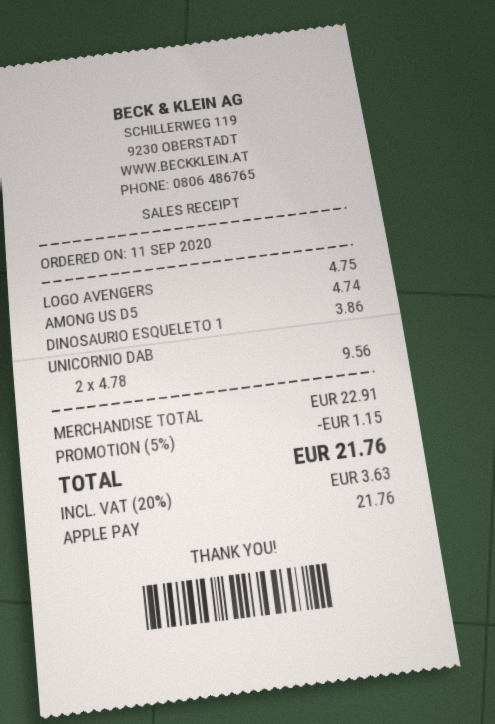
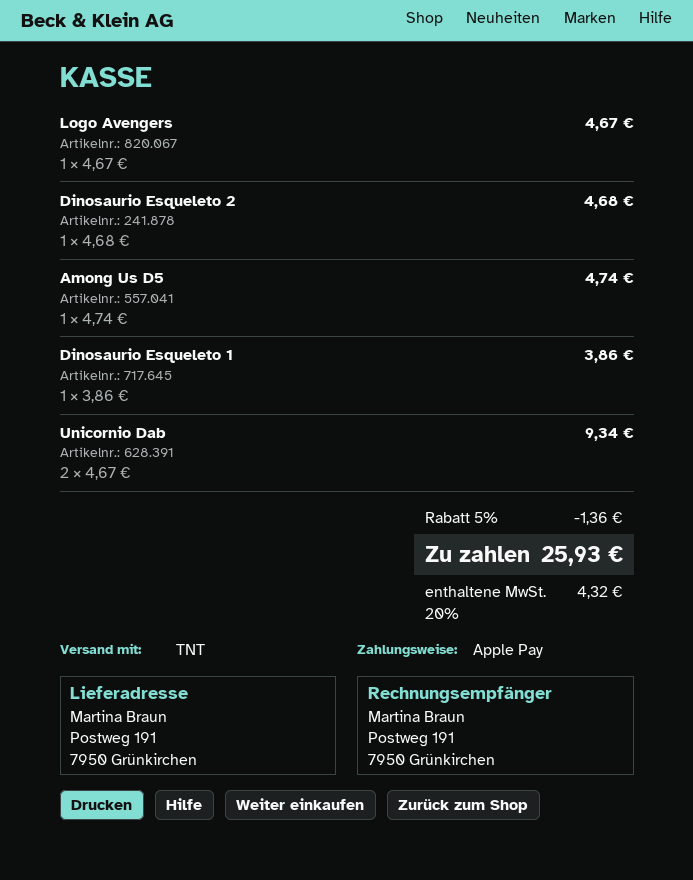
LOGO AVENGERS: 1 x 4.75 = 4.75 -> 1 x 4.67 = 4.67
UNICORNIO DAB: 2 x 4.78 = 9.56 -> 2 x 4.67 = 9.34
Dinosaurio Esqueleto 2: none -> 1 x 4.68 = 4.68
discount: 5% = 1.15 -> 5% = 1.36
tax: 20% = 3.63 -> 20% = 4.32
total: 21.76 -> 25.93

